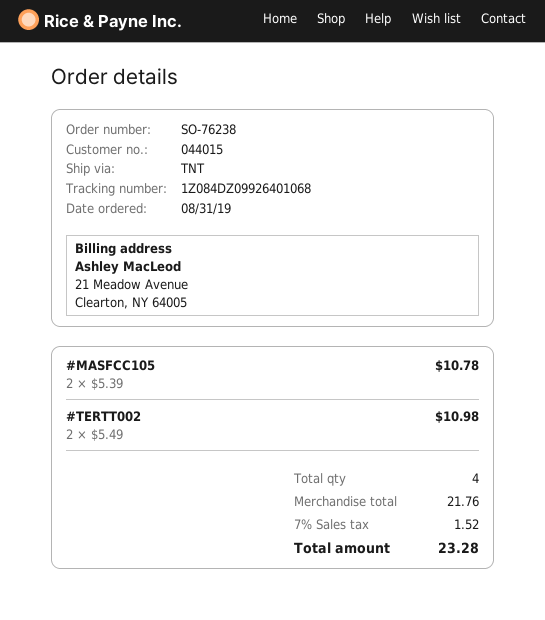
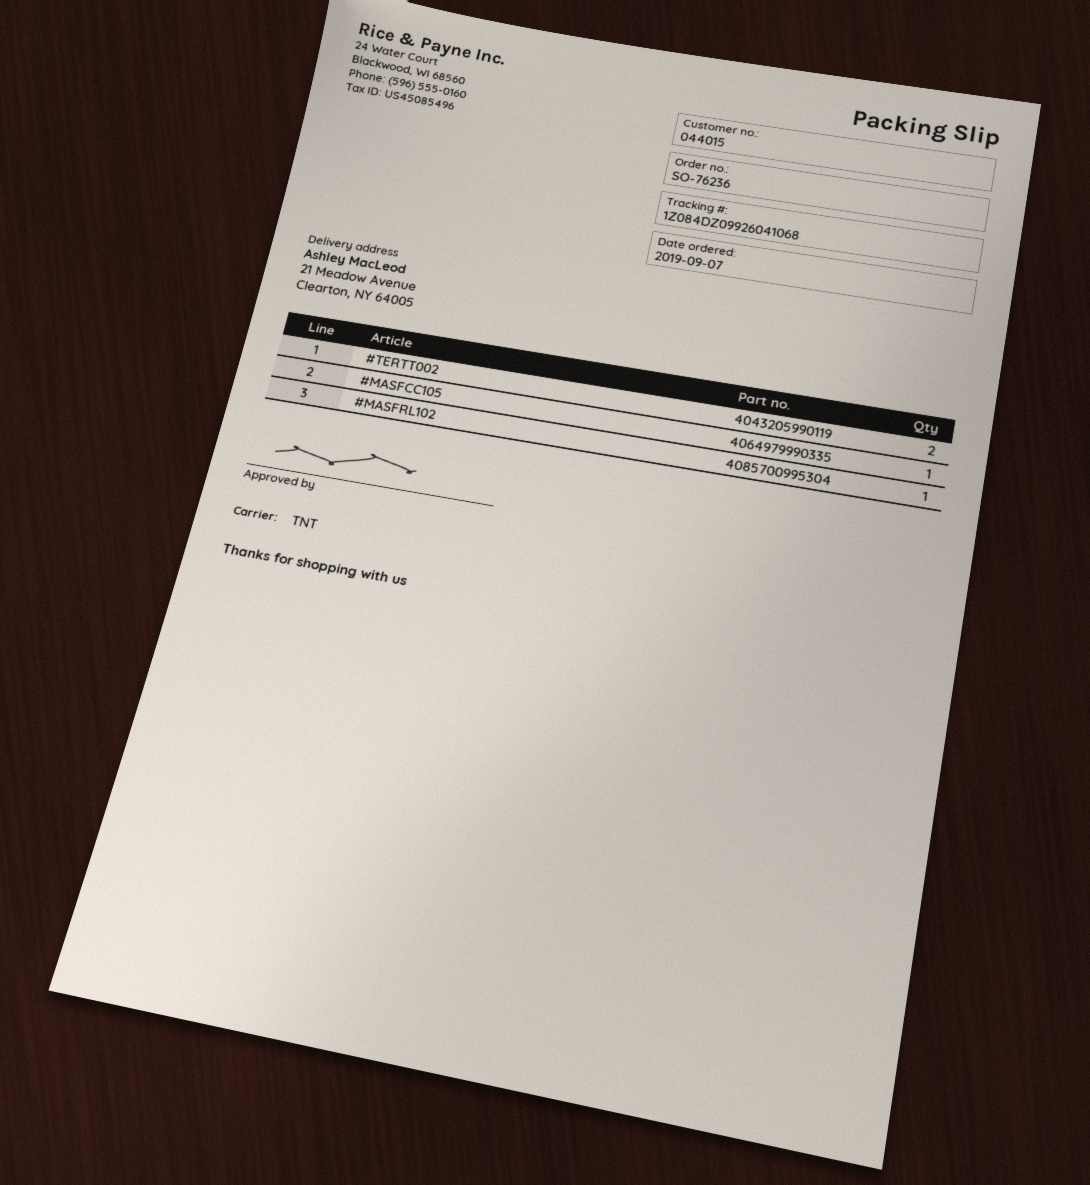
order number: SO-76238 -> SO-76236
order date: 2019-08-31 -> 2019-09-07
tracking number: 1Z084DZ09926401068 -> 1Z084DZ09926041068
#MASFCC105: 2 -> 1
#MASFRL102: none -> 1

